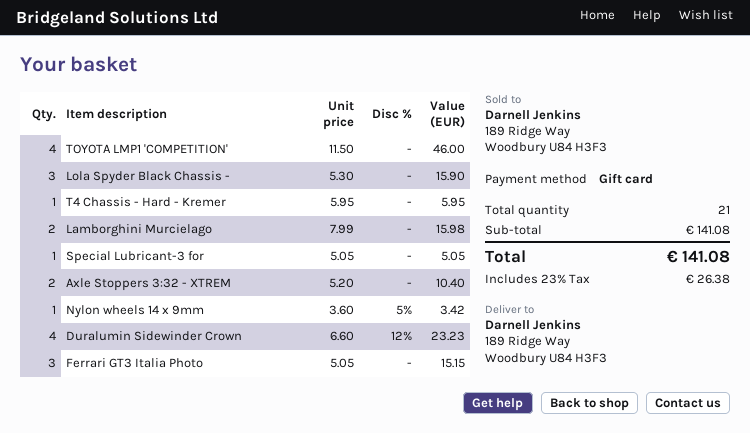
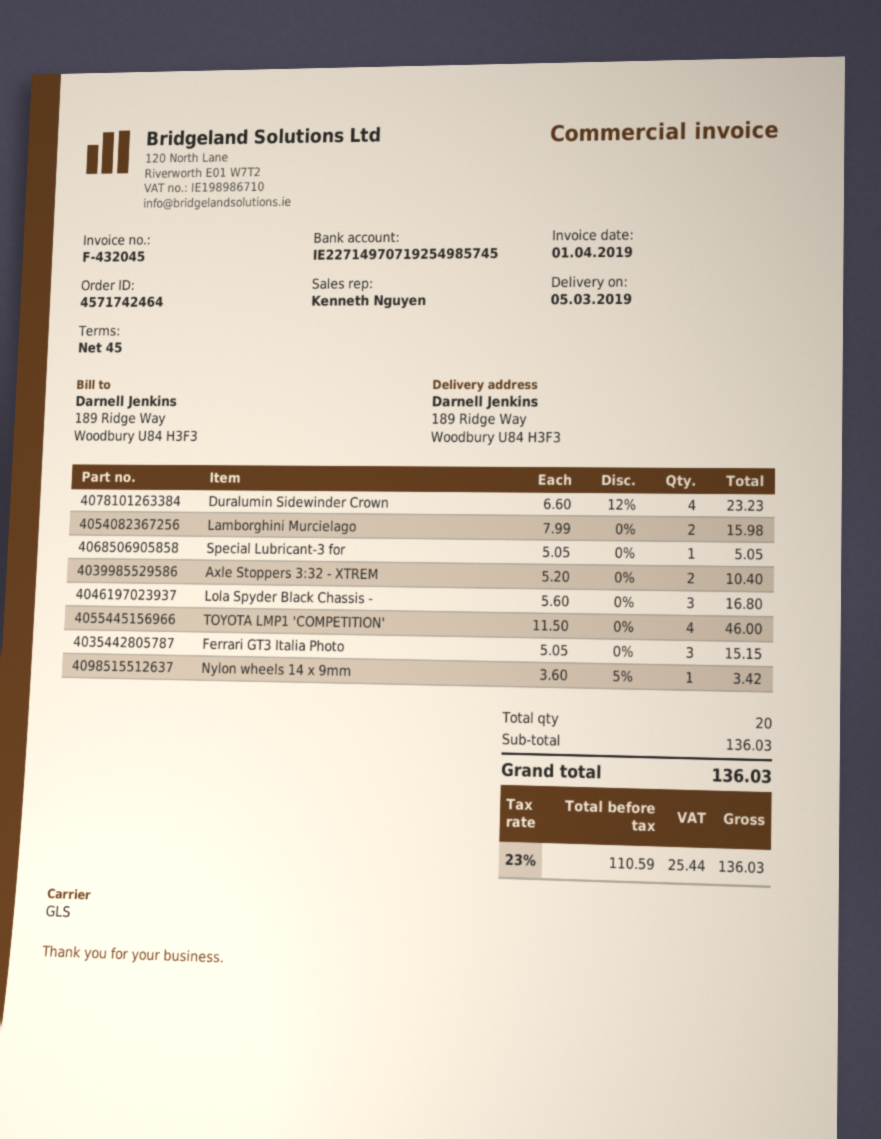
Lola Spyder Black Chassis -: 3 x 5.30 = 15.90 -> 3 x 5.60 = 16.80
T4 Chassis - Hard - Kremer: 1 x 5.95 = 5.95 -> none
total quantity: 21 -> 20
subtotal: 141.08 -> 136.03
tax: 23% = 26.38 -> 23% = 25.44
total: 141.08 -> 136.03

